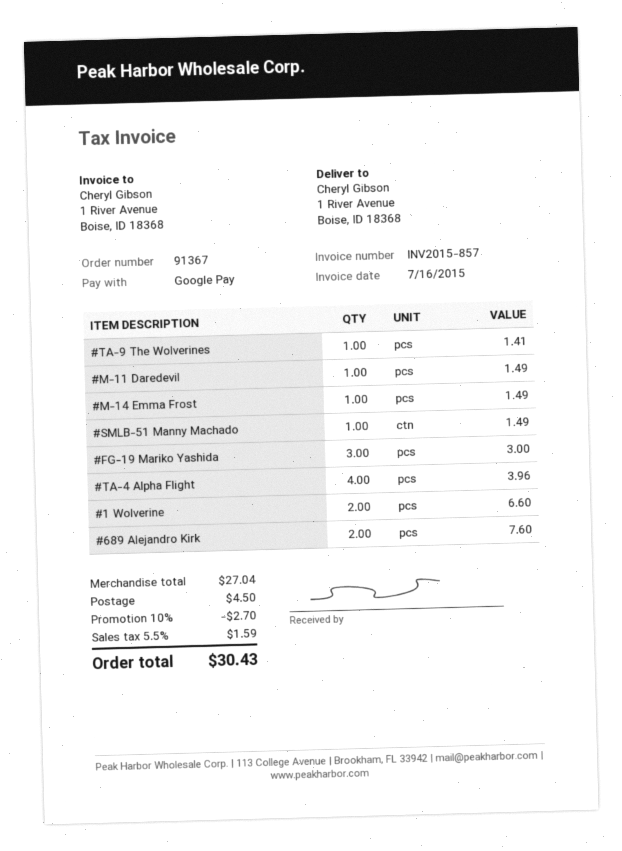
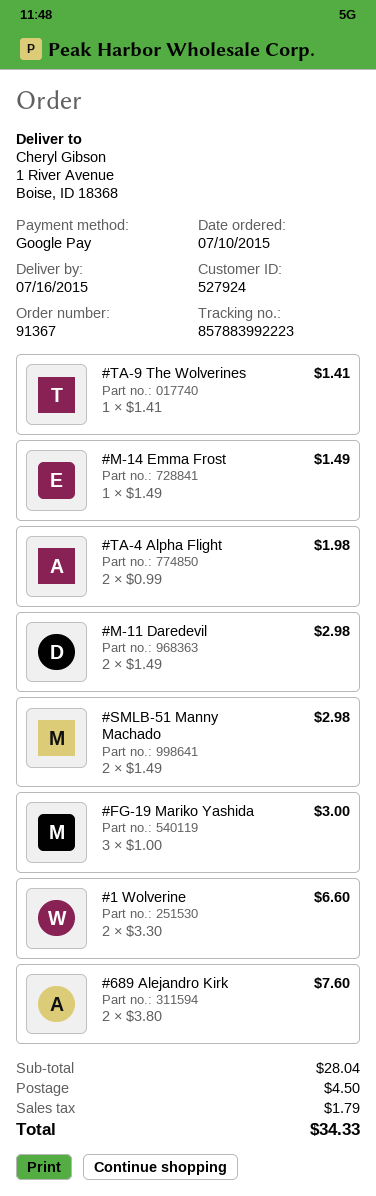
#M-11 Daredevil: 1 for 1.49 -> 2 for 2.98
#SMLB-51 Manny Machado: 1 for 1.49 -> 2 for 2.98
#TA-4 Alpha Flight: 4 for 3.96 -> 2 for 1.98
subtotal: 27.04 -> 28.04
discount: 10% = 2.70 -> none
tax: 1.59 -> 1.79
total: 30.43 -> 34.33

